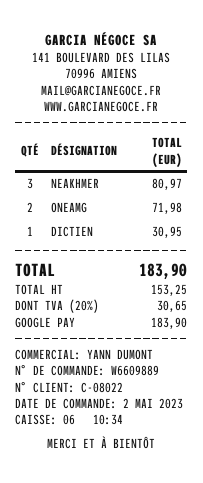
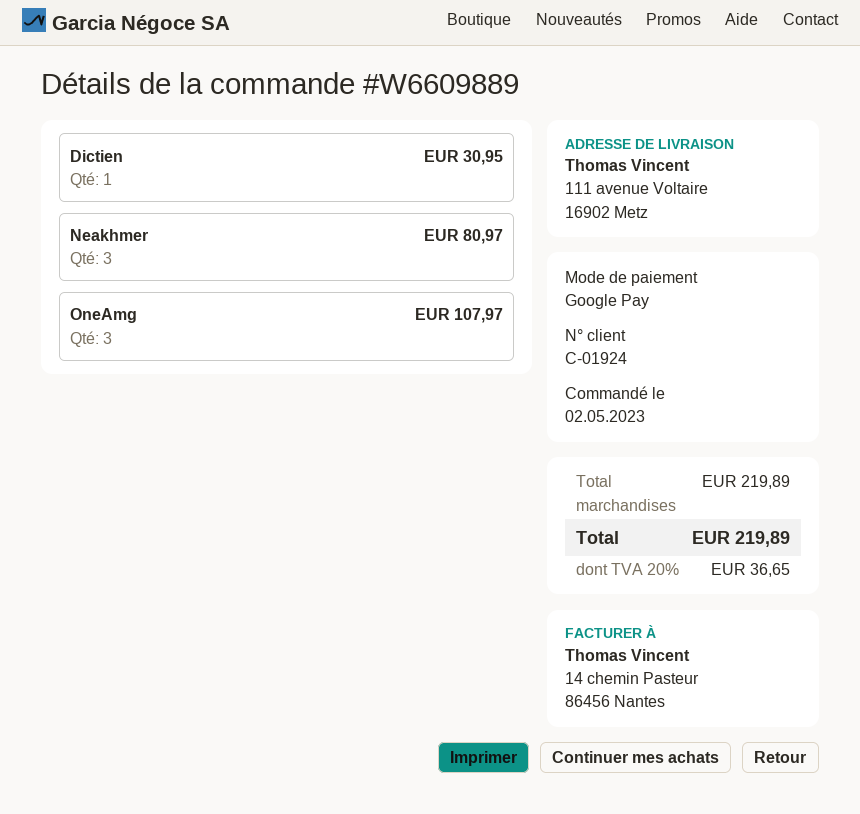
customer number: C-08022 -> C-01924
ONEAMG: 2 for 71.98 -> 3 for 107.97
tax: 20% = 30.65 -> 20% = 36.65
total: 183.90 -> 219.89

